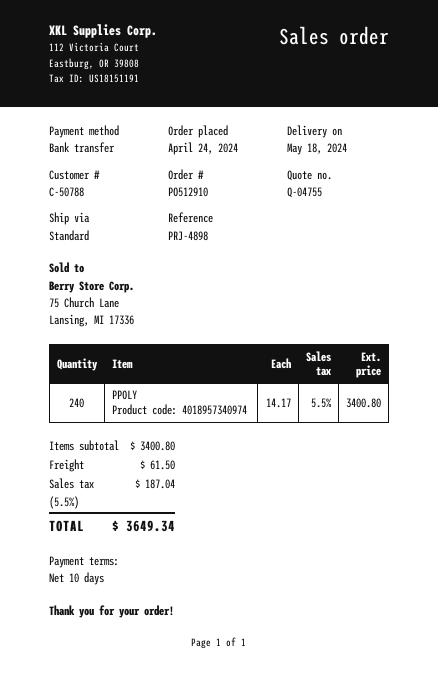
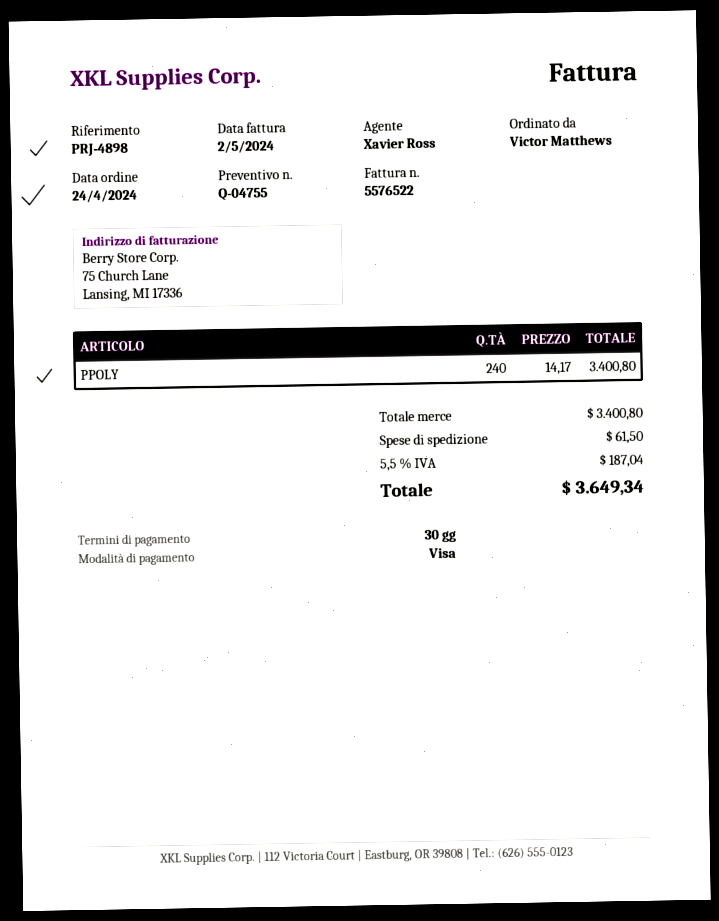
payment terms: 10 days -> 30 days
payment method: bank transfer -> Visa

